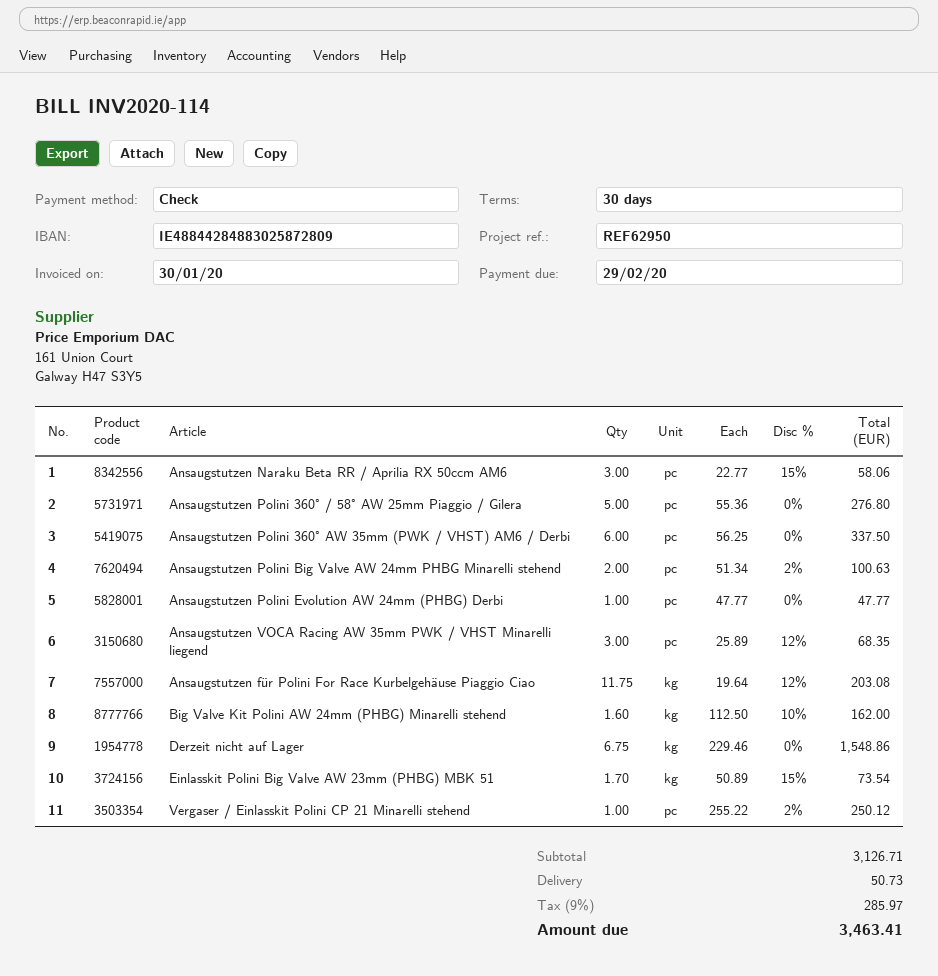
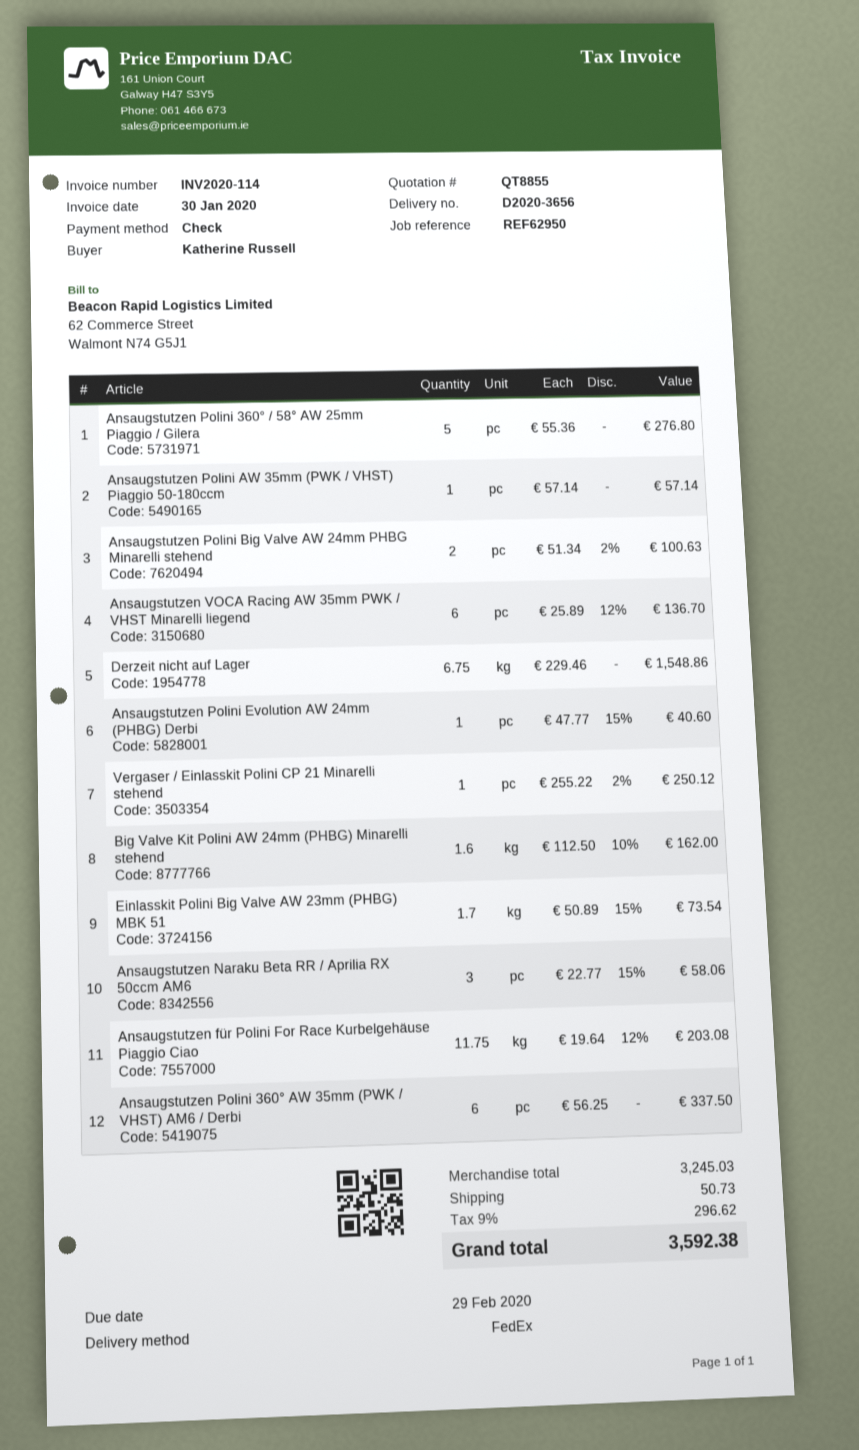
Ansaugstutzen Polini Evolution AW 24mm (PHBG) Derbi: 1 x 47.77 = 47.77 -> 1 x 47.77 - 15% = 40.60
Ansaugstutzen VOCA Racing AW 35mm PWK / VHST Minarelli liegend: 3 x 25.89 - 12% = 68.35 -> 6 x 25.89 - 12% = 136.70
Ansaugstutzen Polini AW 35mm (PWK / VHST) Piaggio 50-180ccm: none -> 1 x 57.14 = 57.14
subtotal: 3126.71 -> 3245.03
tax: 9% = 285.97 -> 9% = 296.62
total: 3463.41 -> 3592.38

